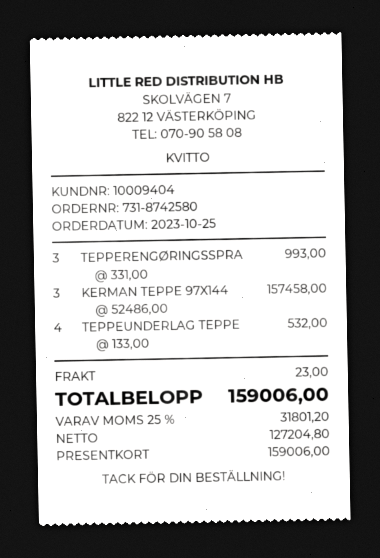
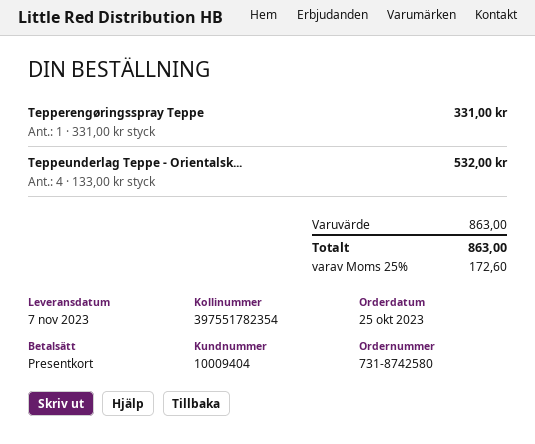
TEPPERENGØRINGSSPRA: 3 x 331.00 = 993.00 -> 1 x 331.00 = 331.00
KERMAN TEPPE 97X144: 3 x 52486.00 = 157458.00 -> none
shipping: 23.00 -> none
tax: 25% = 31801.20 -> 25% = 172.60
total: 159006.00 -> 863.00

